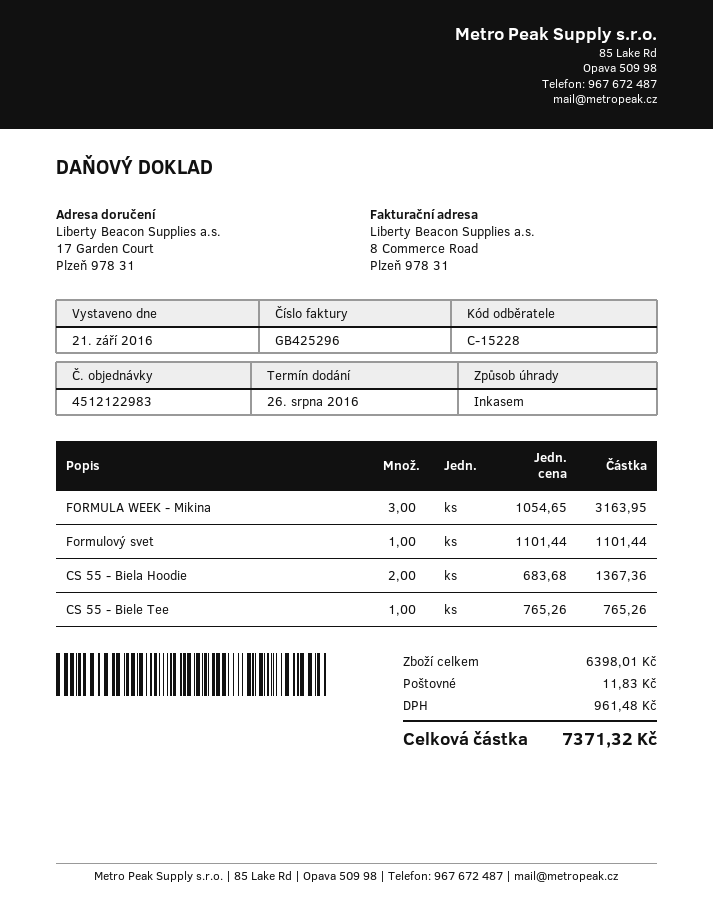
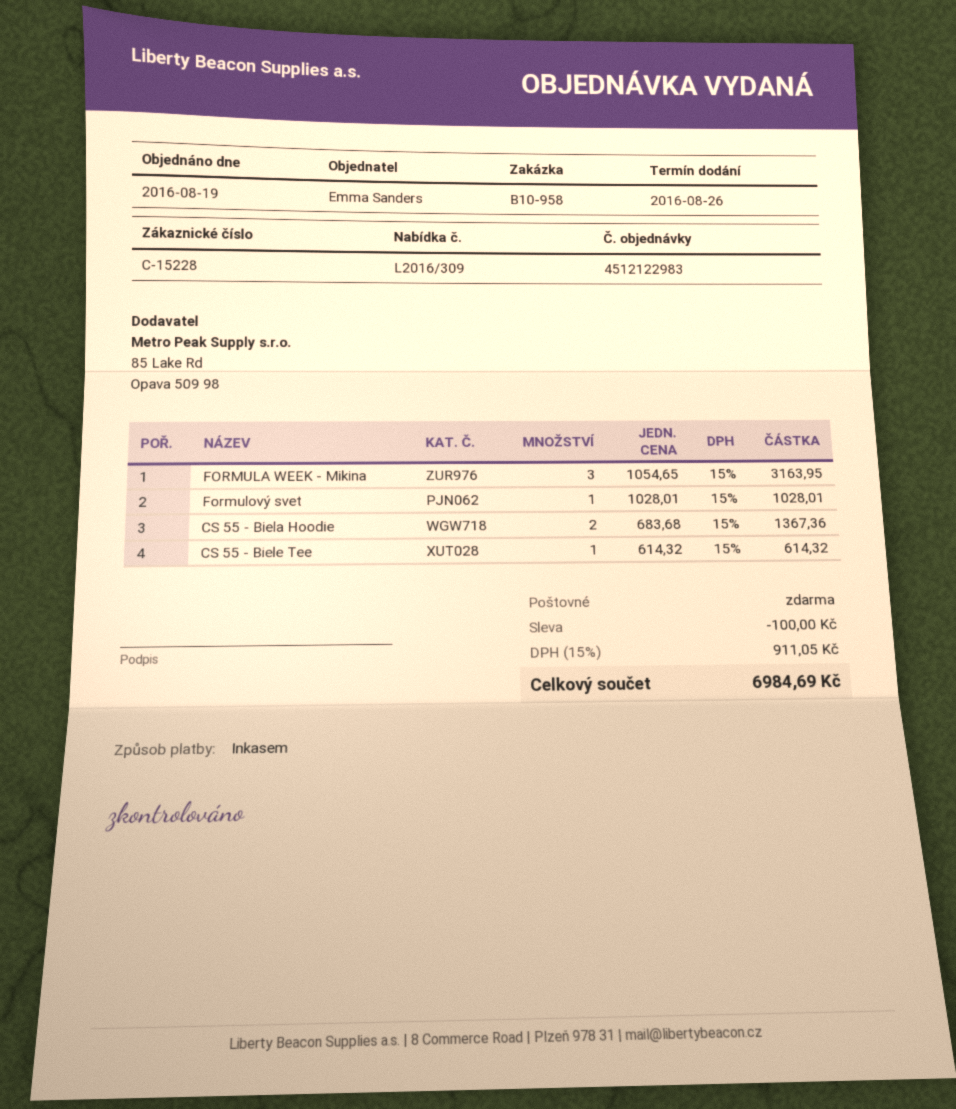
Formulový svet: 1 x 1101.44 = 1101.44 -> 1 x 1028.01 = 1028.01
CS 55 - Biele Tee: 1 x 765.26 = 765.26 -> 1 x 614.32 = 614.32
discount: none -> 100.00
shipping: 11.83 -> 0.00
tax: 961.48 -> 911.05
total: 7371.32 -> 6984.69

